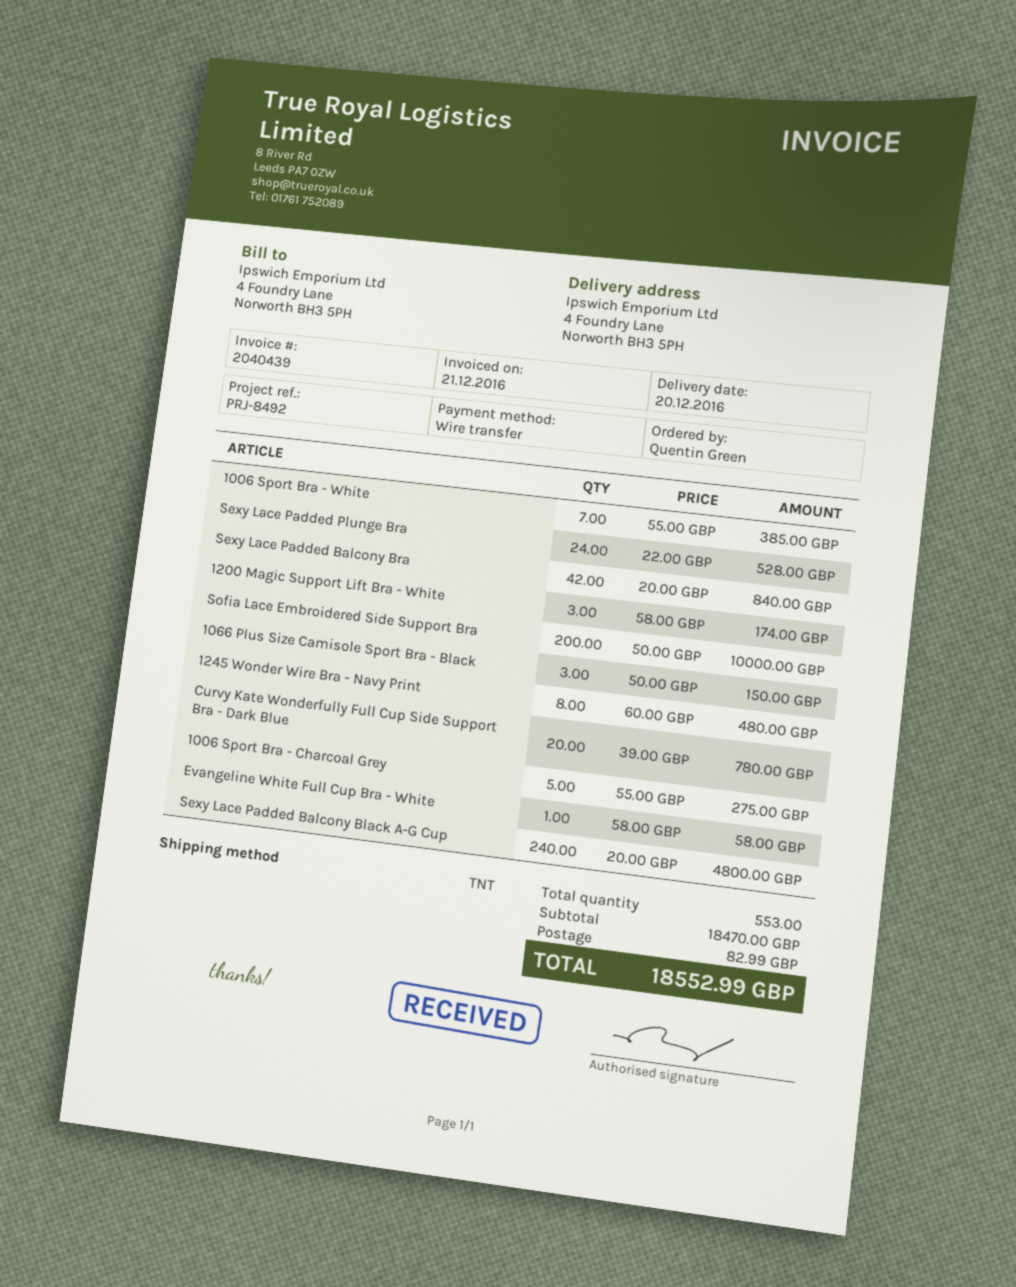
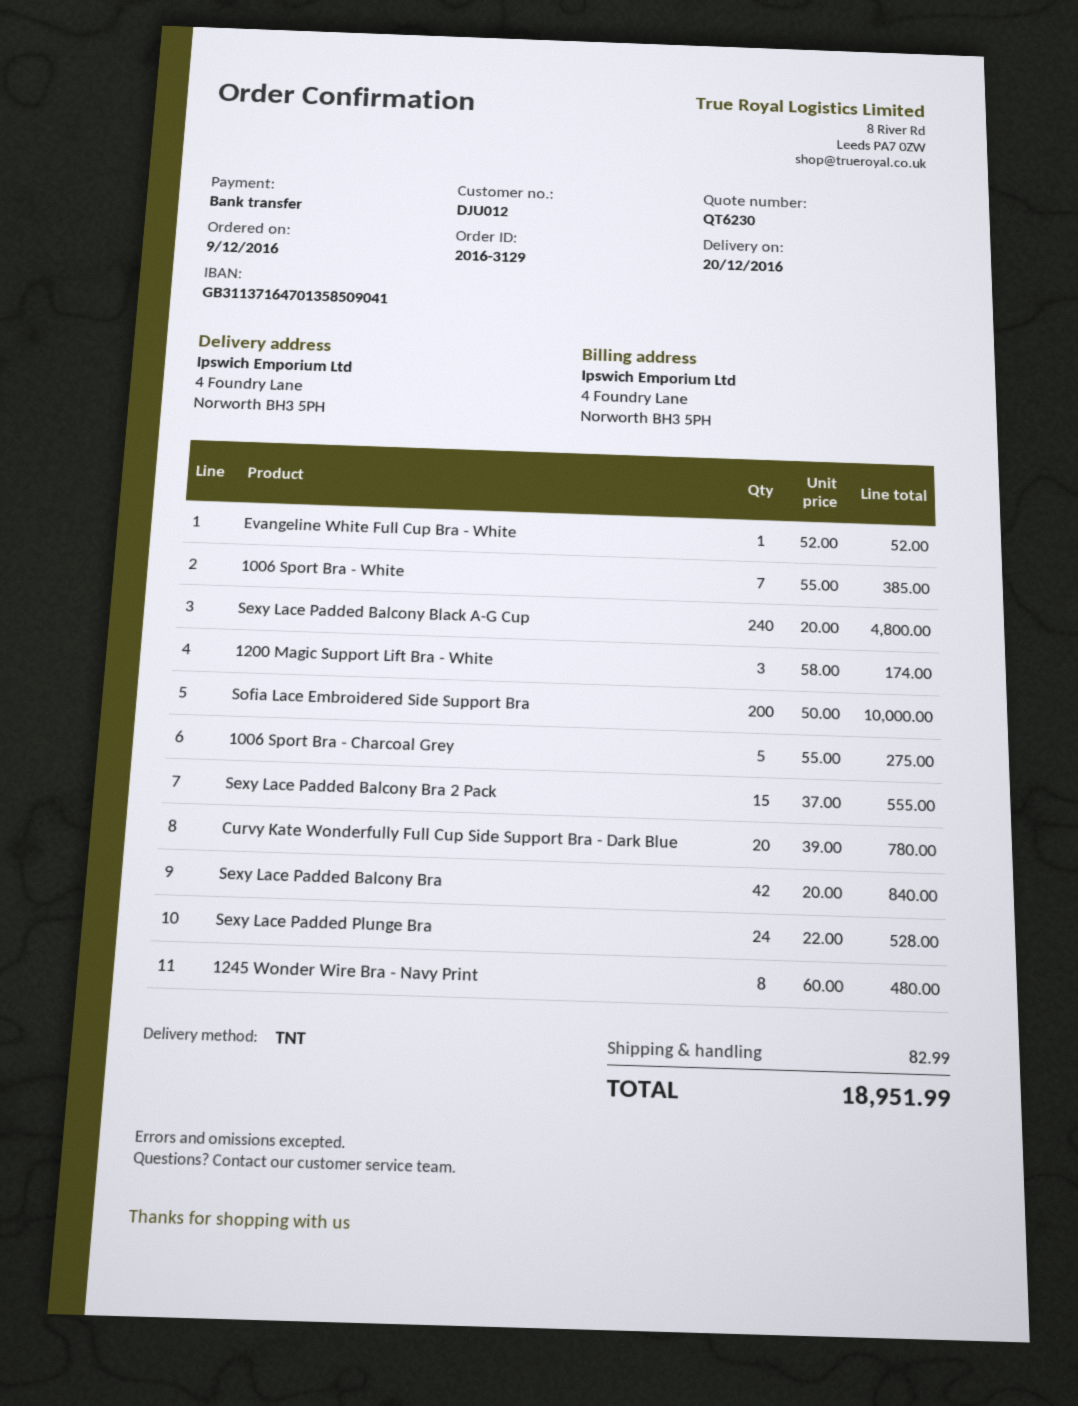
1066 Plus Size Camisole Sport Bra - Black: 3 x 50.00 = 150.00 -> none
Evangeline White Full Cup Bra - White: 1 x 58.00 = 58.00 -> 1 x 52.00 = 52.00
Sexy Lace Padded Balcony Bra 2 Pack: none -> 15 x 37.00 = 555.00
total: 18552.99 -> 18951.99

